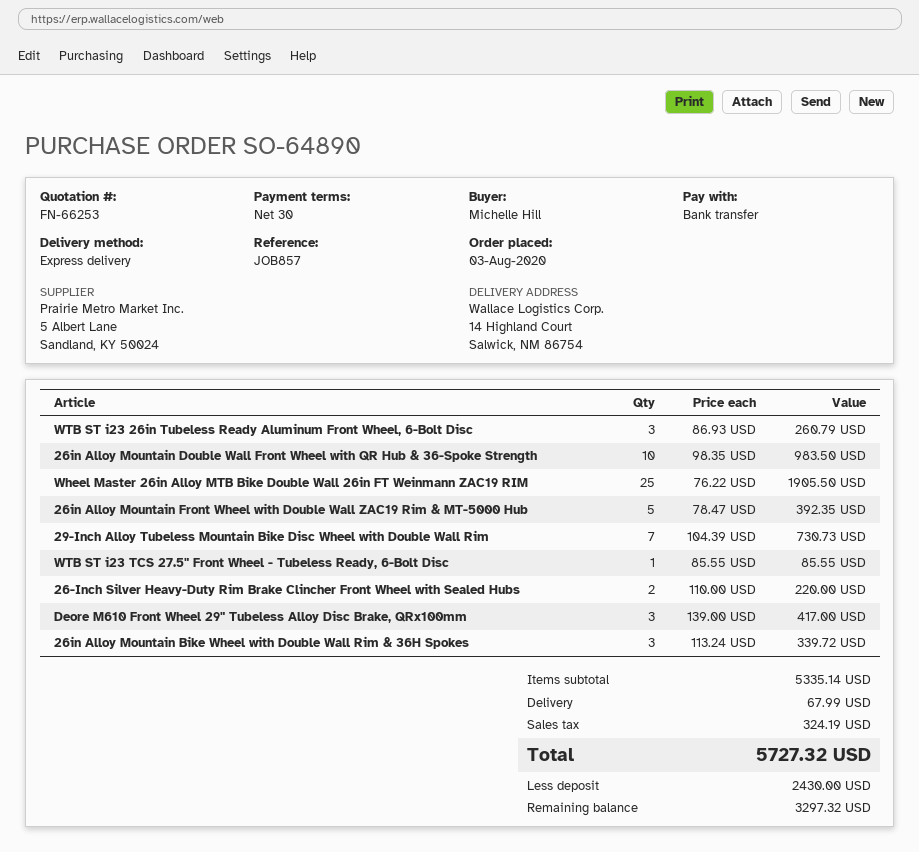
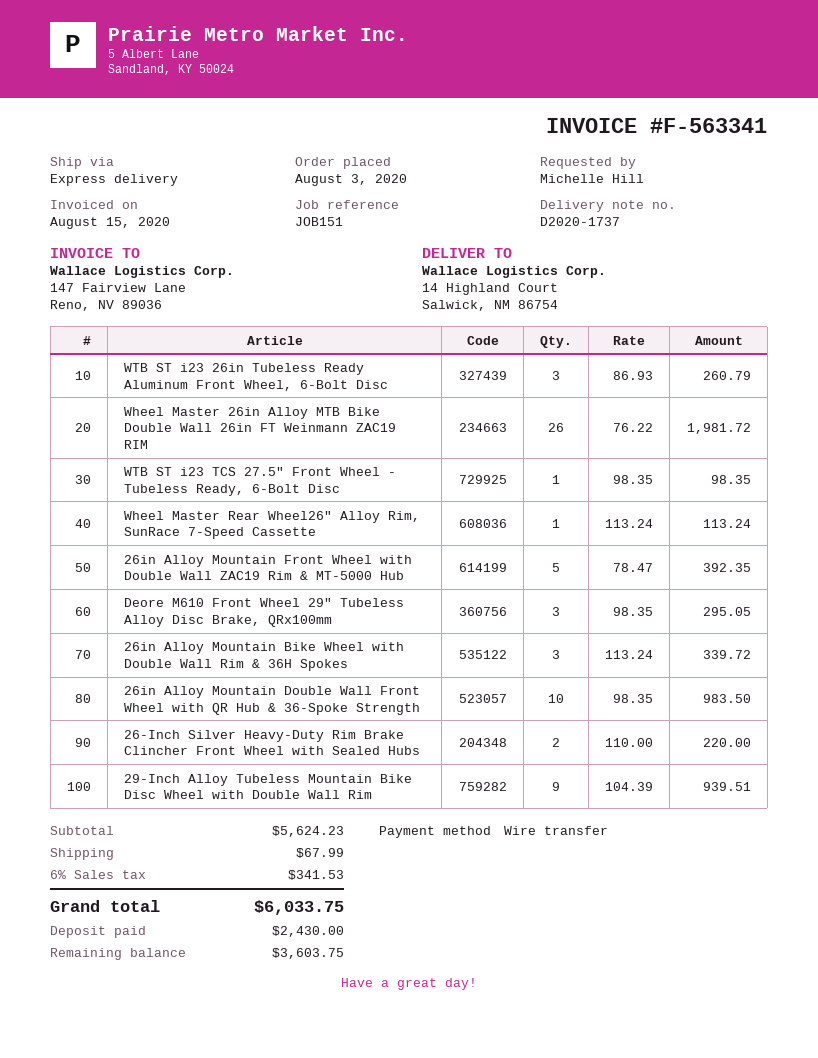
reference: JOB857 -> JOB151
Wheel Master 26in Alloy MTB Bike Double Wall 26in FT Weinmann ZAC19 RIM: 25 x 76.22 = 1905.50 -> 26 x 76.22 = 1981.72
29-Inch Alloy Tubeless Mountain Bike Disc Wheel with Double Wall Rim: 7 x 104.39 = 730.73 -> 9 x 104.39 = 939.51
WTB ST i23 TCS 27.5" Front Wheel - Tubeless Ready, 6-Bolt Disc: 1 x 85.55 = 85.55 -> 1 x 98.35 = 98.35
Deore M610 Front Wheel 29" Tubeless Alloy Disc Brake, QRx100mm: 3 x 139.00 = 417.00 -> 3 x 98.35 = 295.05
Wheel Master Rear Wheel26" Alloy Rim, SunRace 7-Speed Cassette: none -> 1 x 113.24 = 113.24
subtotal: 5335.14 -> 5624.23
tax: 324.19 -> 341.53
total: 5727.32 -> 6033.75
balance: 3297.32 -> 3603.75

